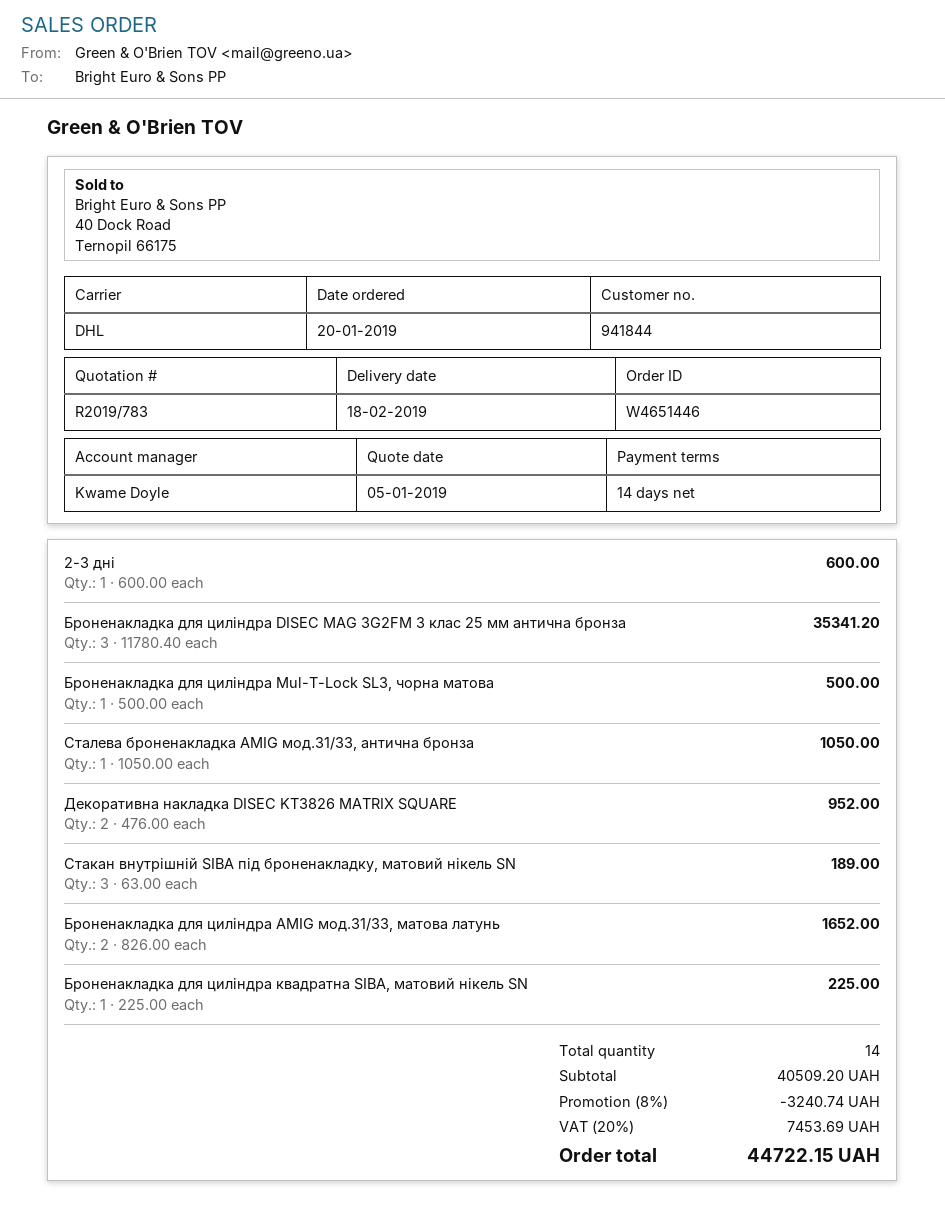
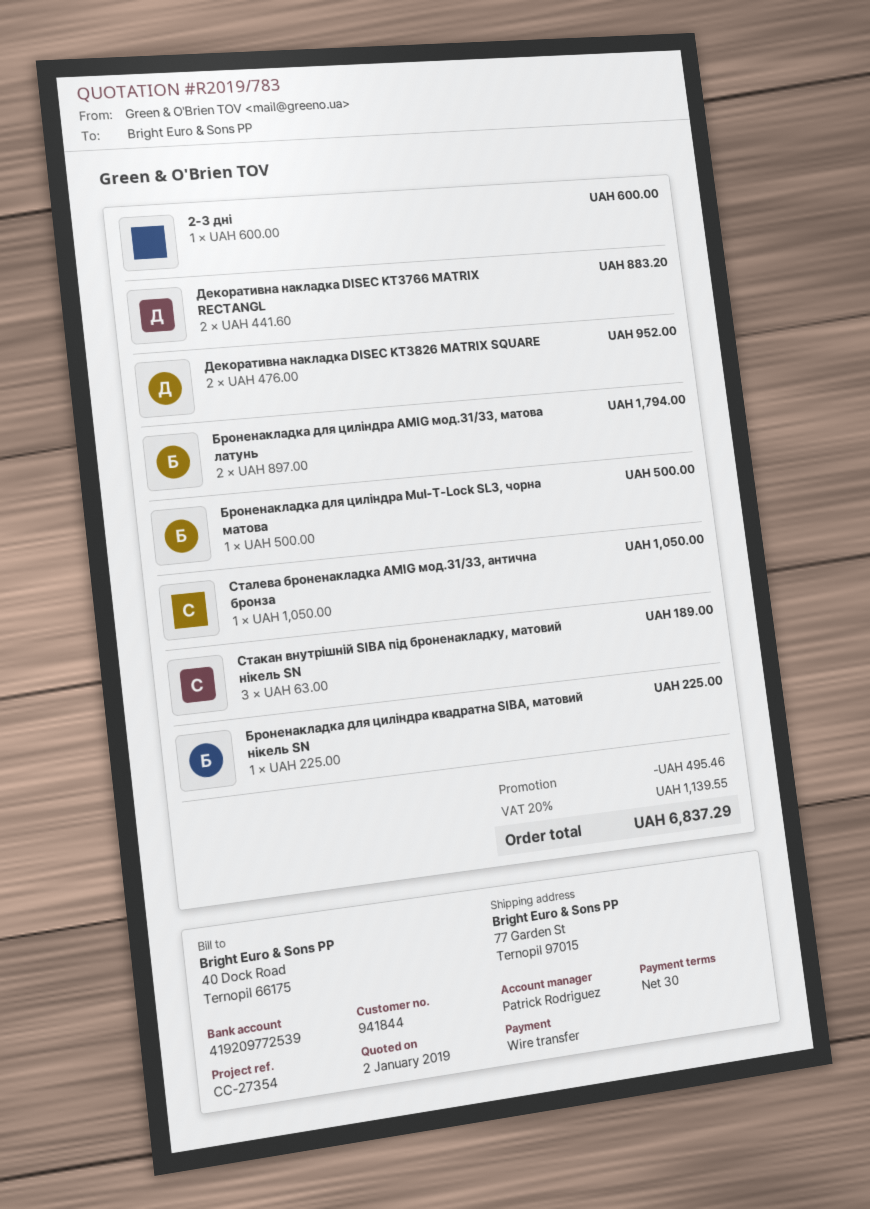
quote date: 2019-01-05 -> 2019-01-02
payment terms: 14 days -> 30 days
sales rep: Kwame Doyle -> Patrick Rodriguez
Броненакладка для циліндра DISEC MAG 3G2FM 3 клас 25 мм антична бронза: 3 x 11780.40 = 35341.20 -> none
Броненакладка для циліндра AMIG мод.31/33, матова латунь: 2 x 826.00 = 1652.00 -> 2 x 897.00 = 1794.00
Декоративна накладка DISEC KT3766 MATRIX RECTANGL: none -> 2 x 441.60 = 883.20
discount: 3240.74 -> 495.46
tax: 20% = 7453.69 -> 20% = 1139.55
total: 44722.15 -> 6837.29

